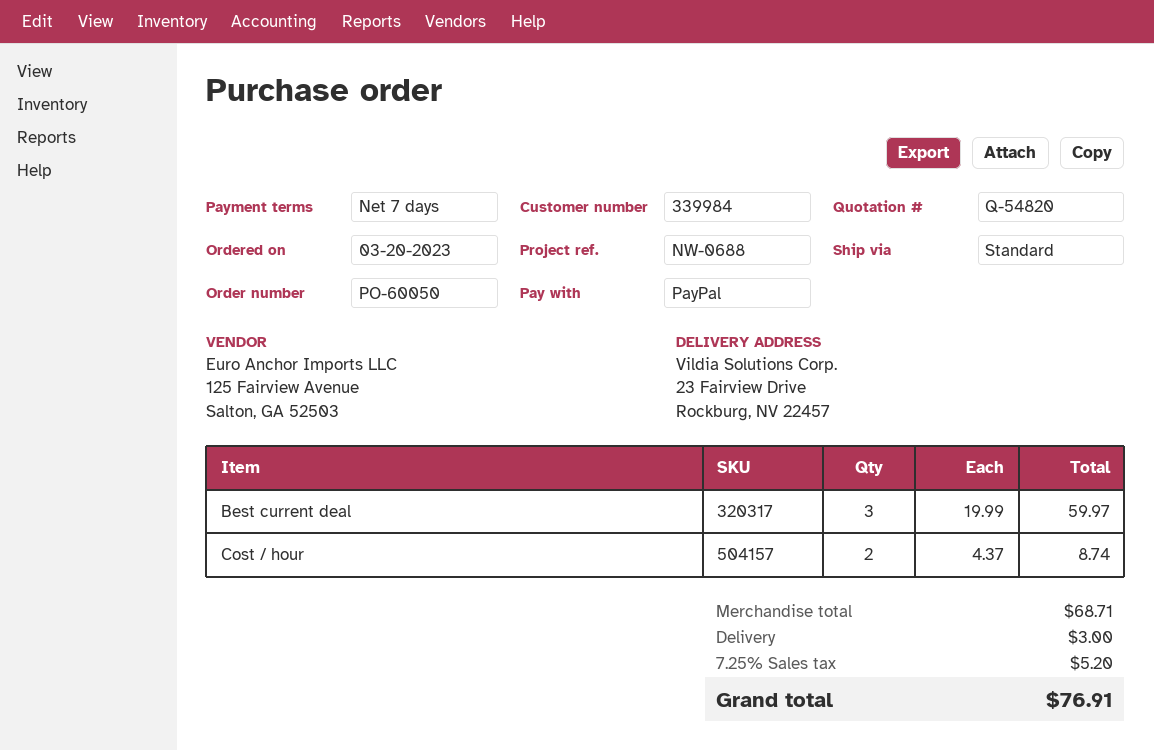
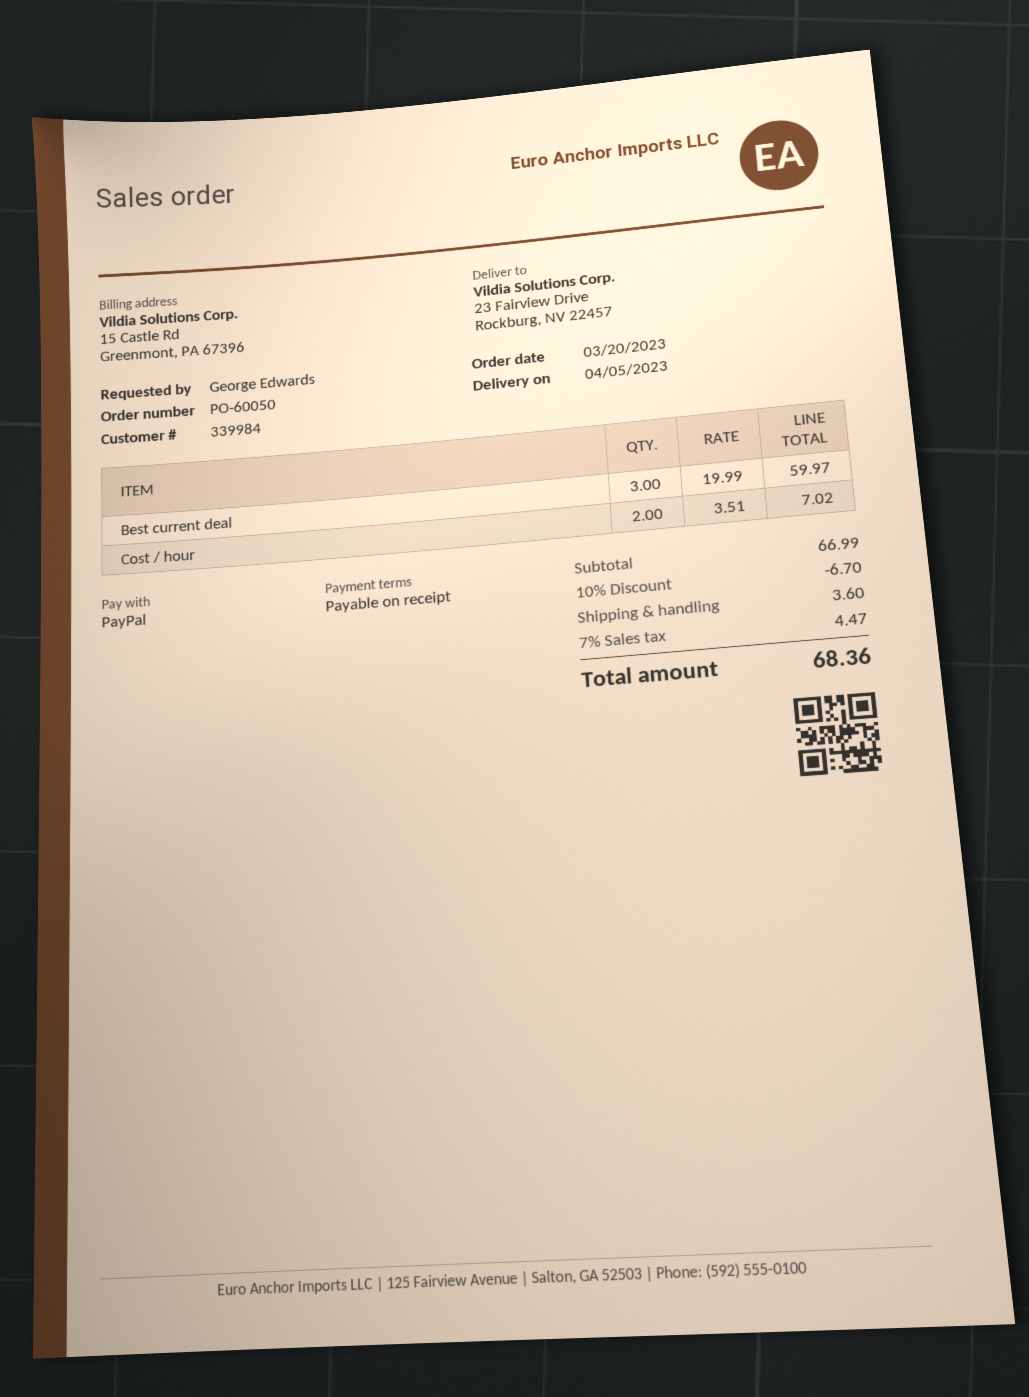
payment terms: 7 days -> on receipt
Cost / hour: 2 x 4.37 = 8.74 -> 2 x 3.51 = 7.02
subtotal: 68.71 -> 66.99
discount: none -> 10% = 6.70
shipping: 3.00 -> 3.60
tax: 7.25% = 5.20 -> 7% = 4.47
total: 76.91 -> 68.36

